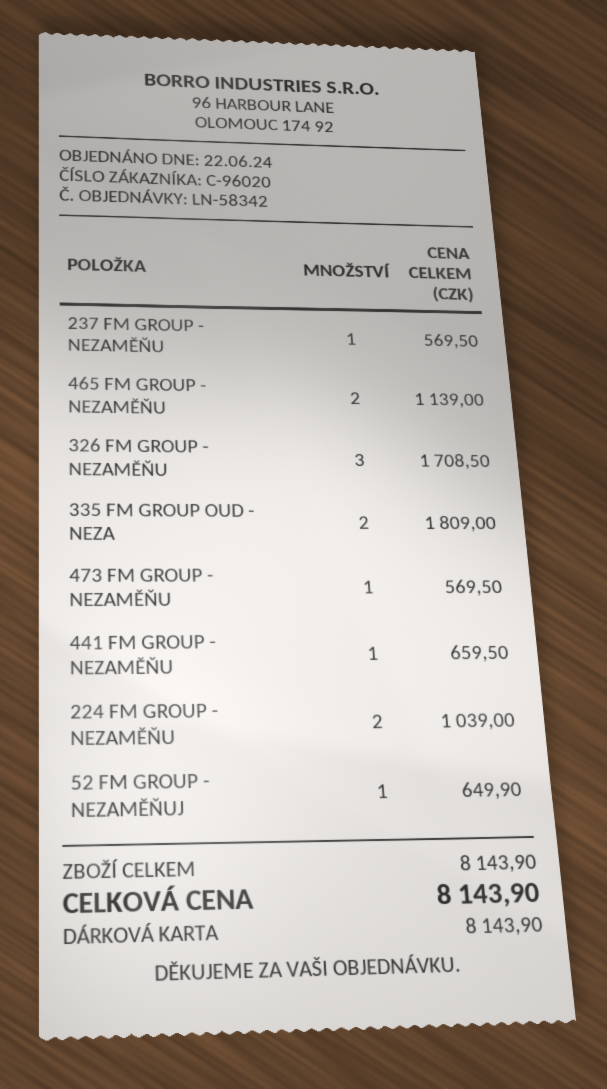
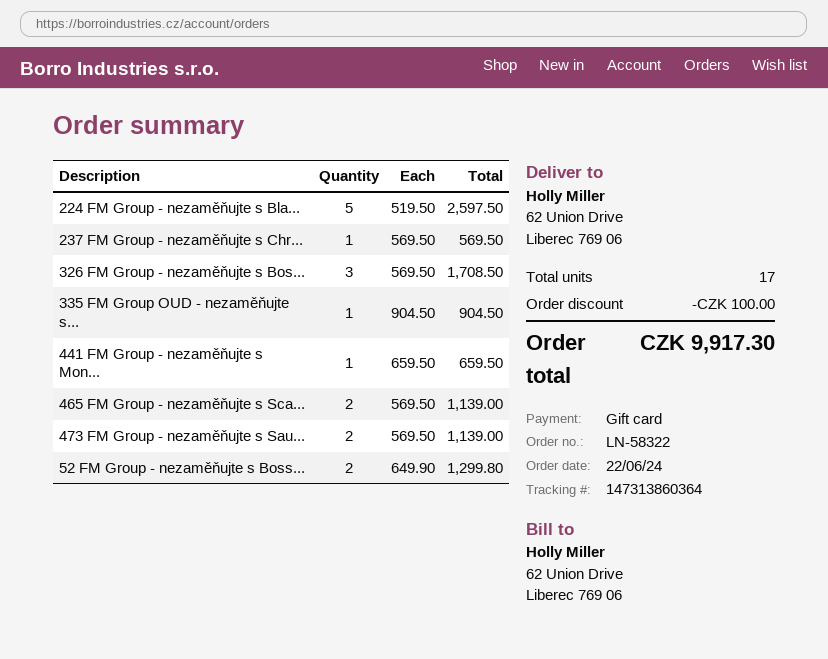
order number: LN-58342 -> LN-58322
335 FM GROUP OUD - NEZA: 2 for 1809.00 -> 1 for 904.50
473 FM GROUP - NEZAMĚŇU: 1 for 569.50 -> 2 for 1139.00
224 FM GROUP - NEZAMĚŇU: 2 for 1039.00 -> 5 for 2597.50
52 FM GROUP - NEZAMĚŇUJ: 1 for 649.90 -> 2 for 1299.80
discount: none -> 100.00
total: 8143.90 -> 9917.30

